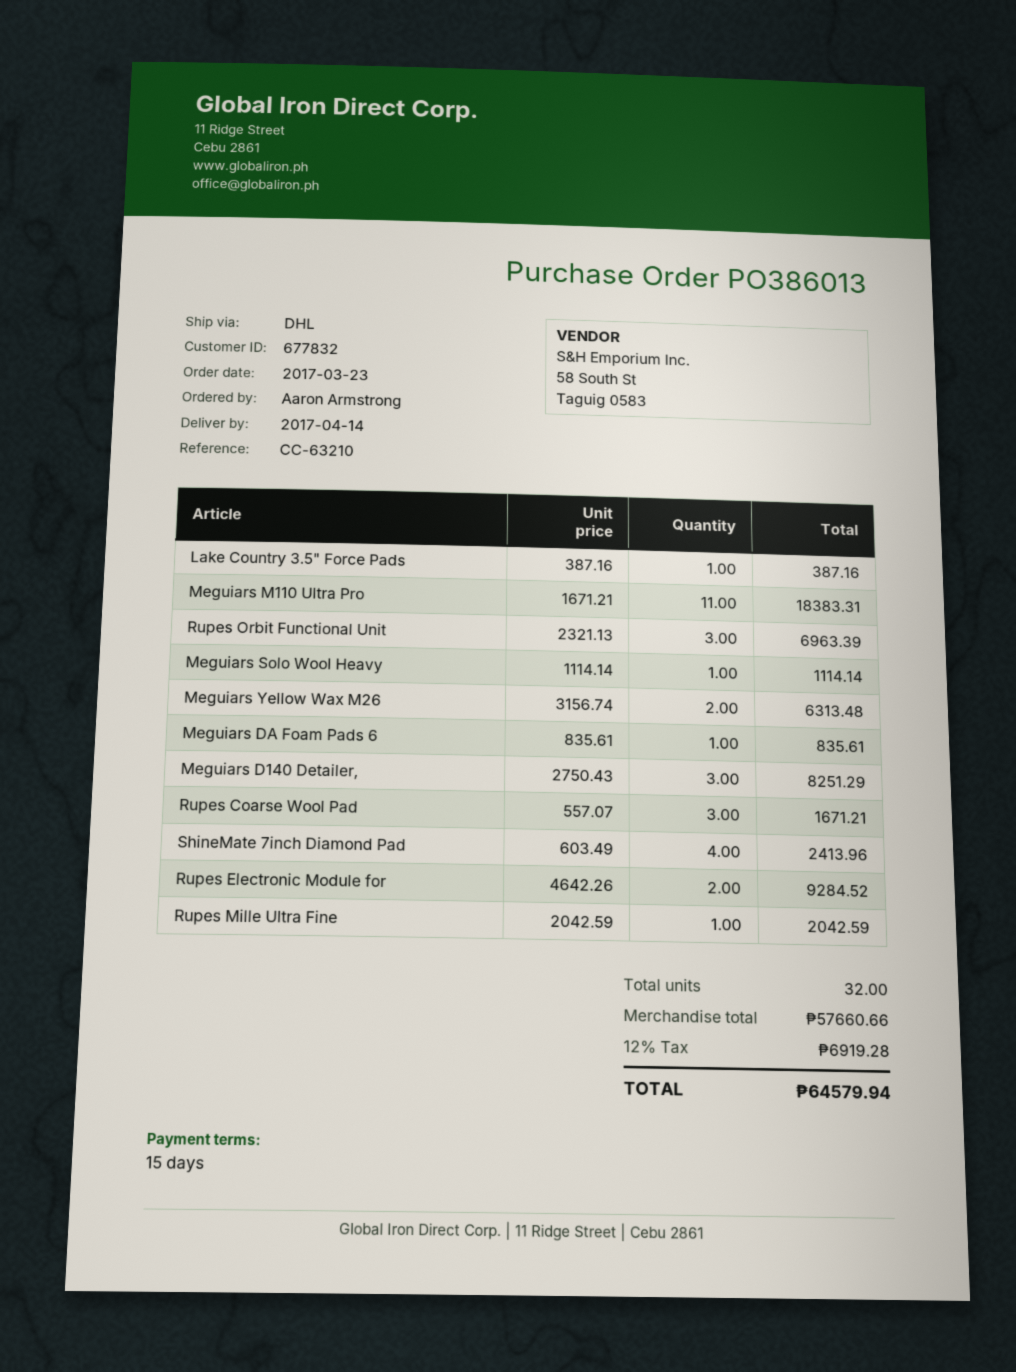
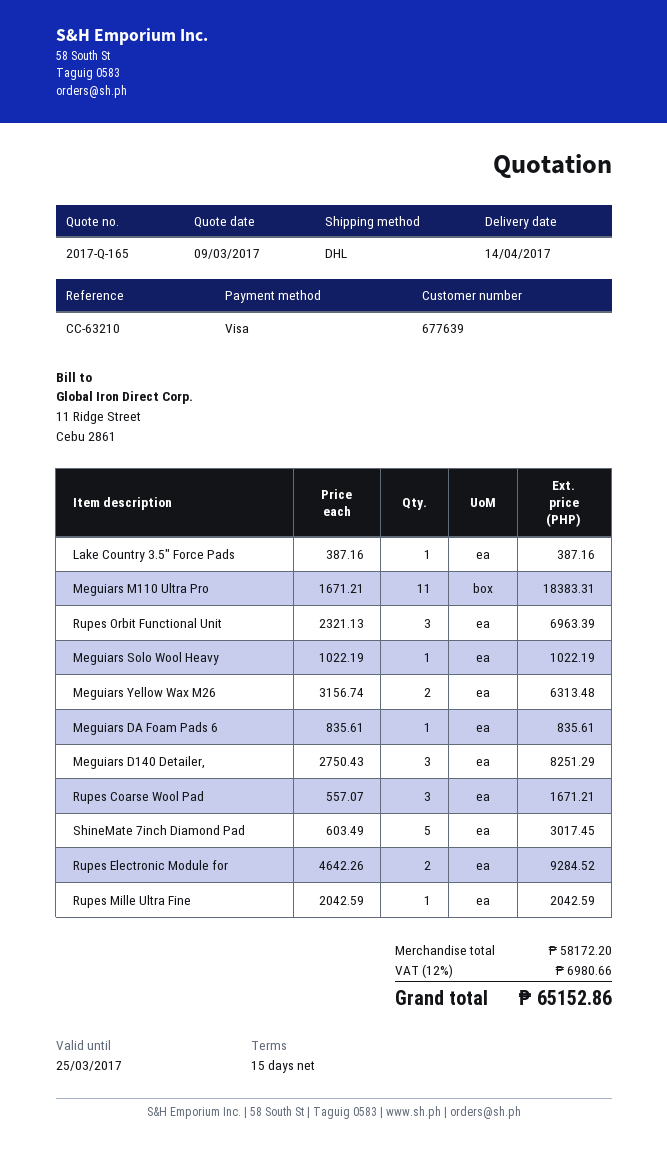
customer number: 677832 -> 677639
Meguiars Solo Wool Heavy: 1 x 1114.14 = 1114.14 -> 1 x 1022.19 = 1022.19
ShineMate 7inch Diamond Pad: 4 x 603.49 = 2413.96 -> 5 x 603.49 = 3017.45
subtotal: 57660.66 -> 58172.20
tax: 12% = 6919.28 -> 12% = 6980.66
total: 64579.94 -> 65152.86

